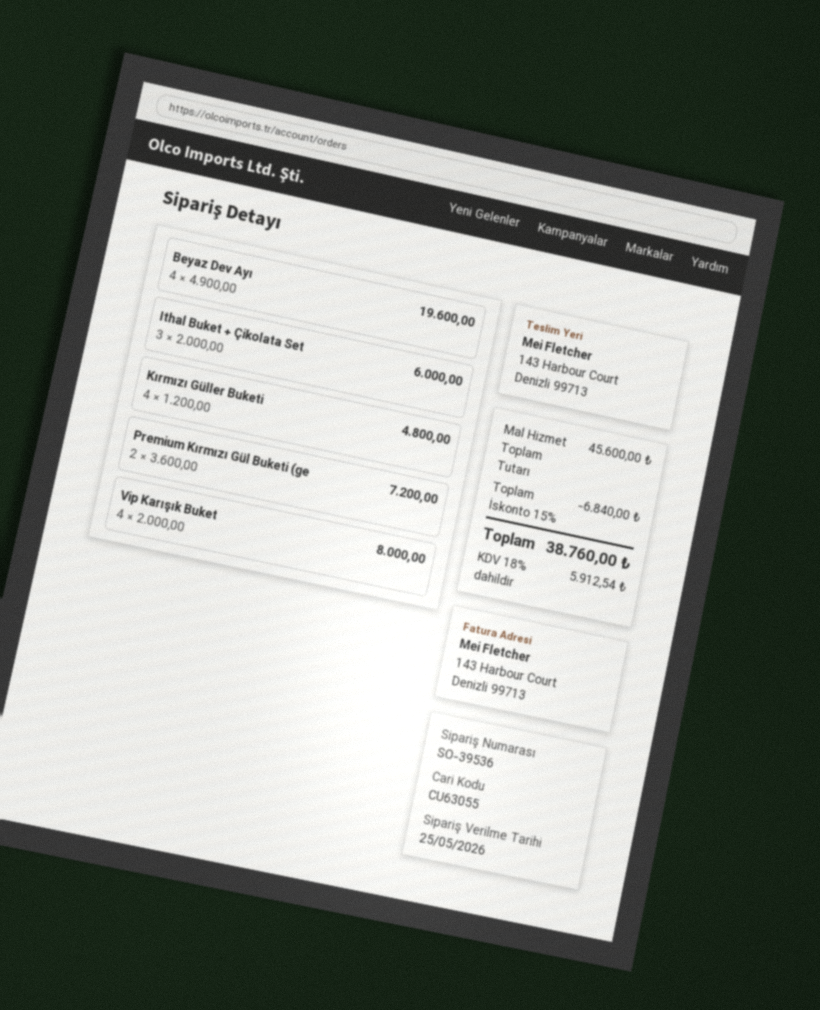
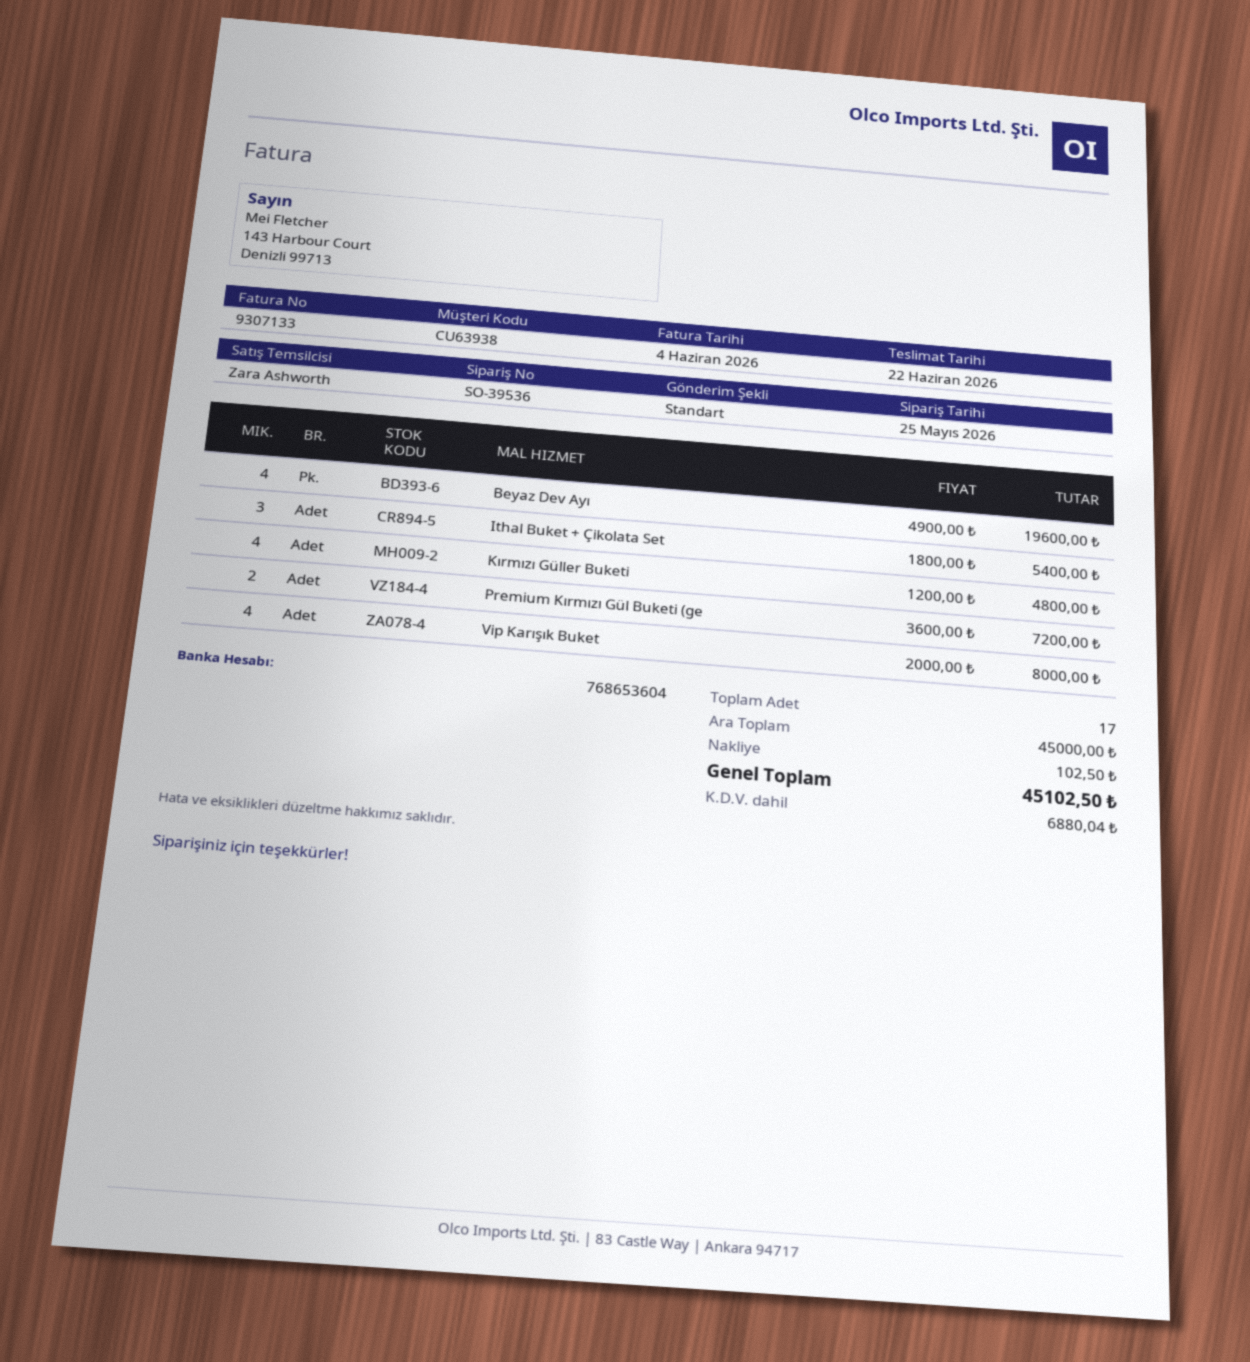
customer number: CU63055 -> CU63938
Ithal Buket + Çikolata Set: 3 x 2000.00 = 6000.00 -> 3 x 1800.00 = 5400.00
subtotal: 45600.00 -> 45000.00
discount: 15% = 6840.00 -> none
shipping: none -> 102.50
tax: 5912.54 -> 6880.04
total: 38760.00 -> 45102.50

